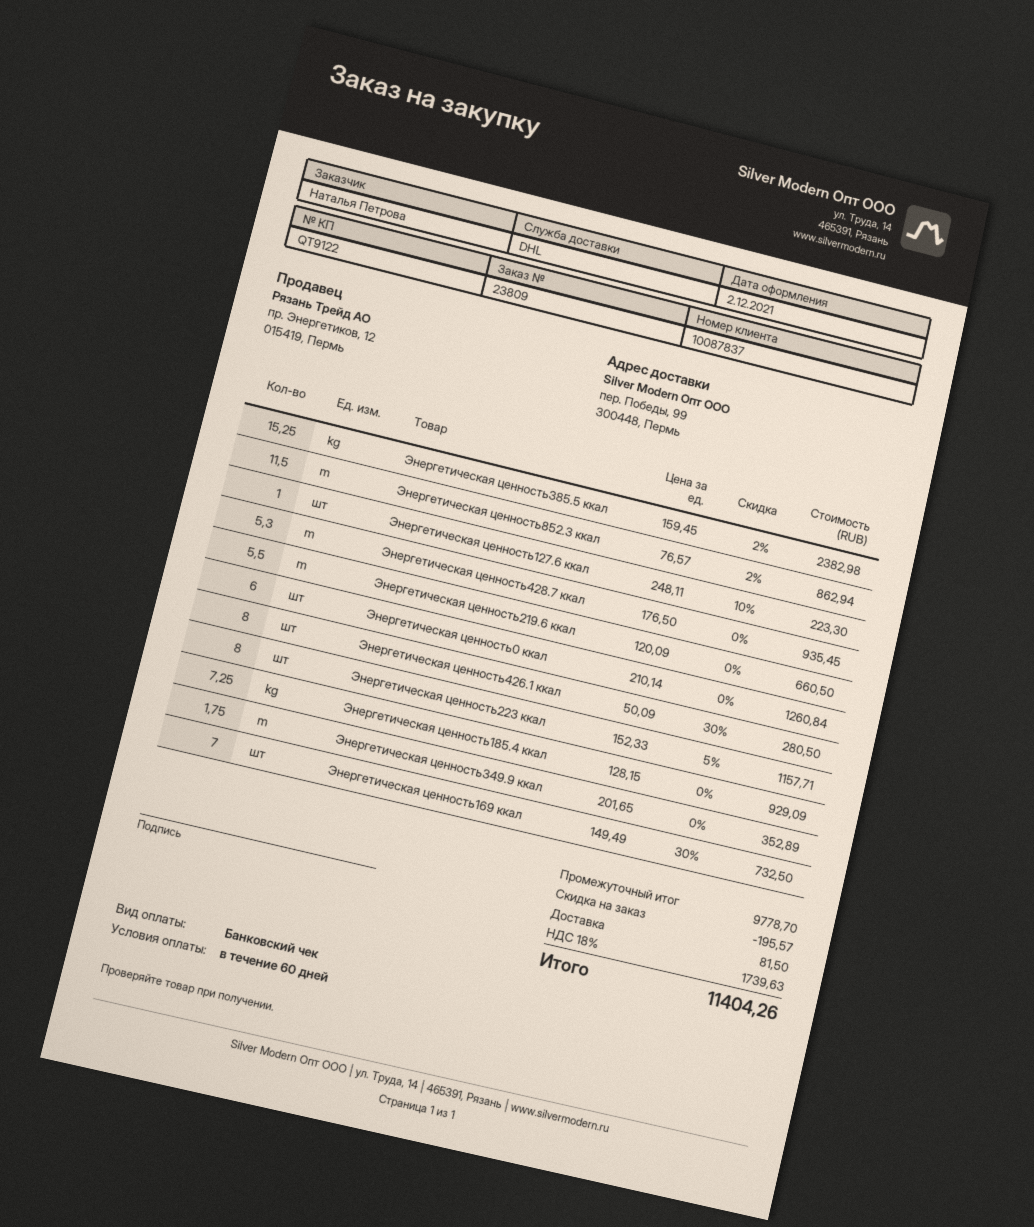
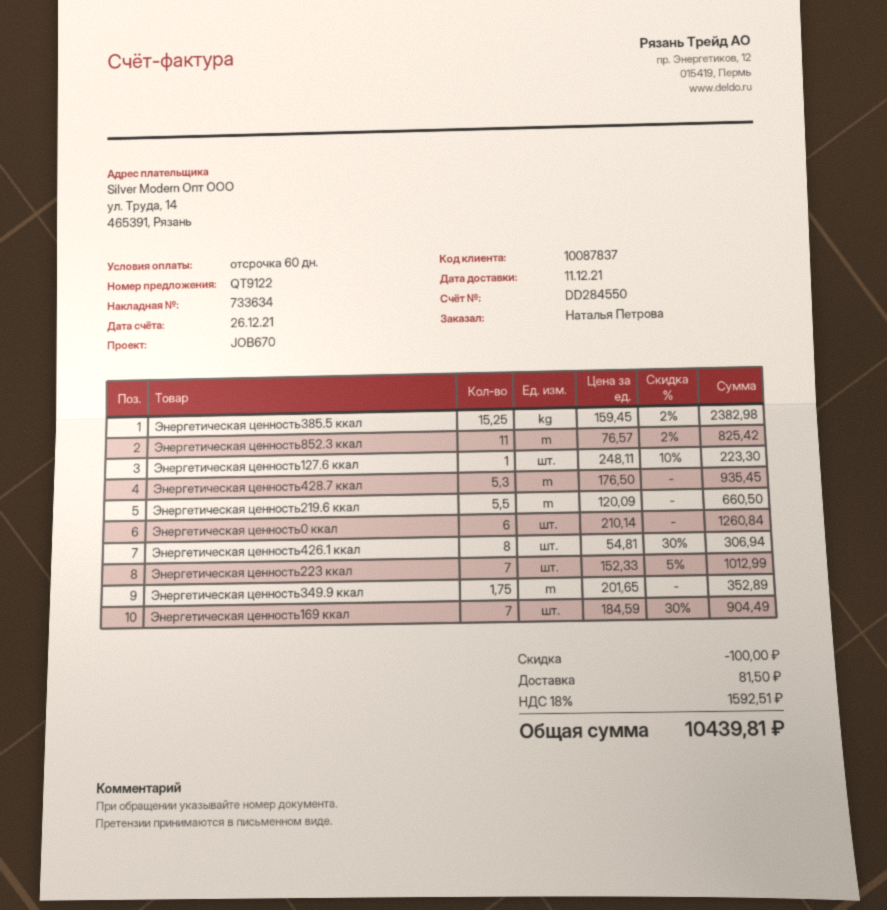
Энергетическая ценность852.3 ккал: 11.5 x 76.57 - 2% = 862.94 -> 11 x 76.57 - 2% = 825.42
Энергетическая ценность426.1 ккал: 8 x 50.09 - 30% = 280.50 -> 8 x 54.81 - 30% = 306.94
Энергетическая ценность223 ккал: 8 x 152.33 - 5% = 1157.71 -> 7 x 152.33 - 5% = 1012.99
Энергетическая ценность185.4 ккал: 7.25 x 128.15 = 929.09 -> none
Энергетическая ценность169 ккал: 7 x 149.49 - 30% = 732.50 -> 7 x 184.59 - 30% = 904.49
discount: 195.57 -> 100.00
tax: 18% = 1739.63 -> 18% = 1592.51
total: 11404.26 -> 10439.81

